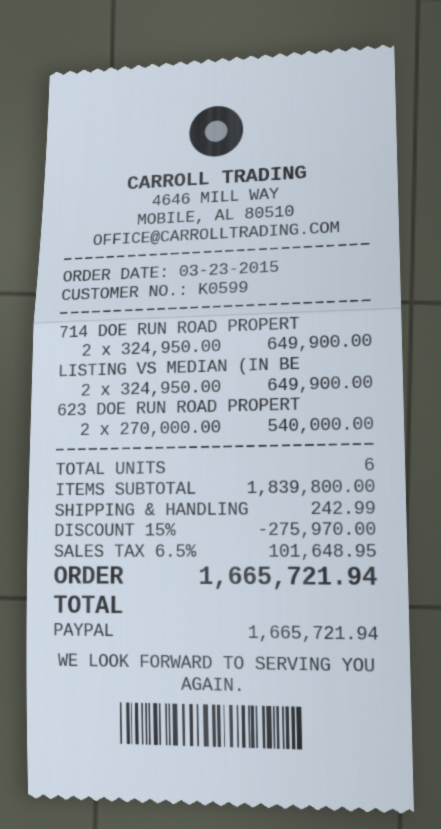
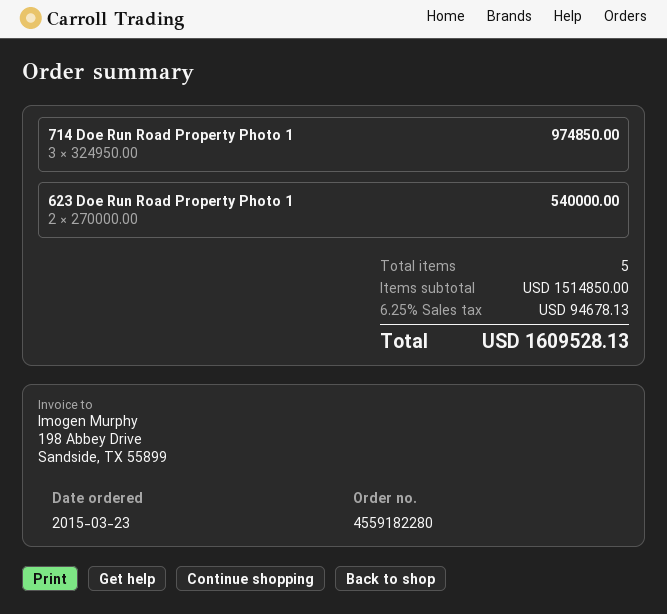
714 DOE RUN ROAD PROPERT: 2 x 324950.00 = 649900.00 -> 3 x 324950.00 = 974850.00
LISTING VS MEDIAN (IN BE: 2 x 324950.00 = 649900.00 -> none
total quantity: 6 -> 5
subtotal: 1839800.00 -> 1514850.00
discount: 15% = 275970.00 -> none
shipping: 242.99 -> none
tax: 6.5% = 101648.95 -> 6.25% = 94678.13
total: 1665721.94 -> 1609528.13

